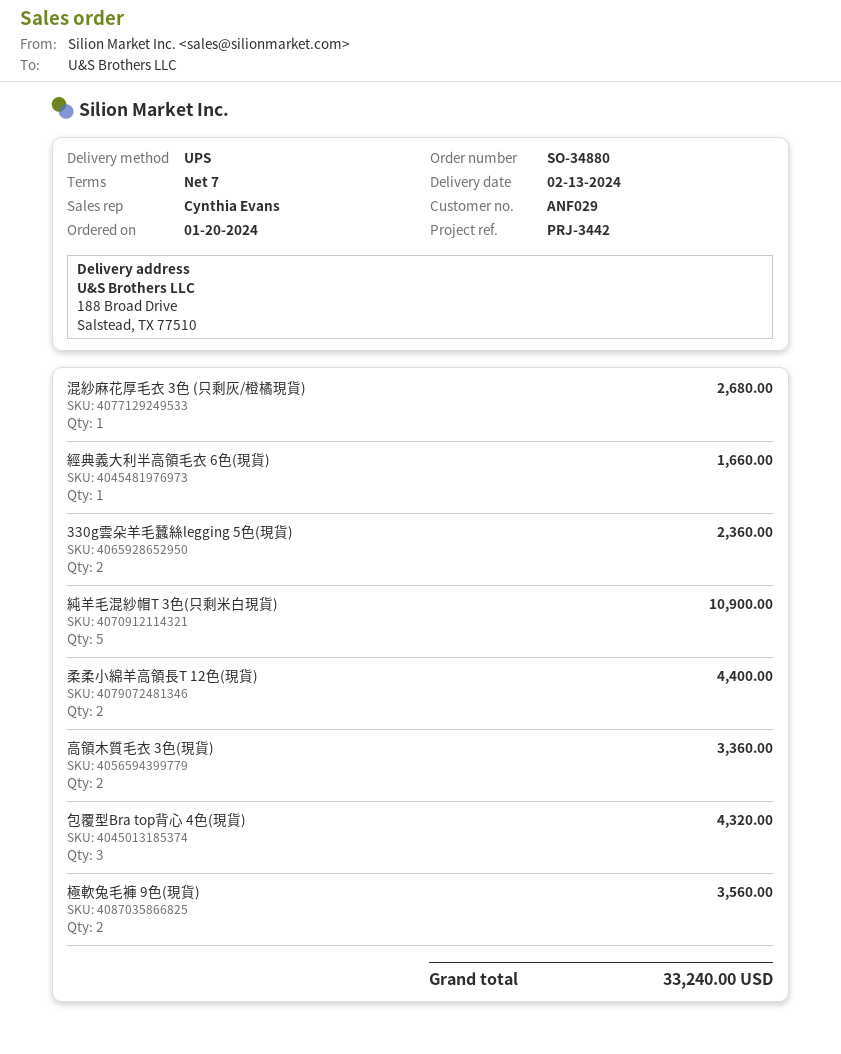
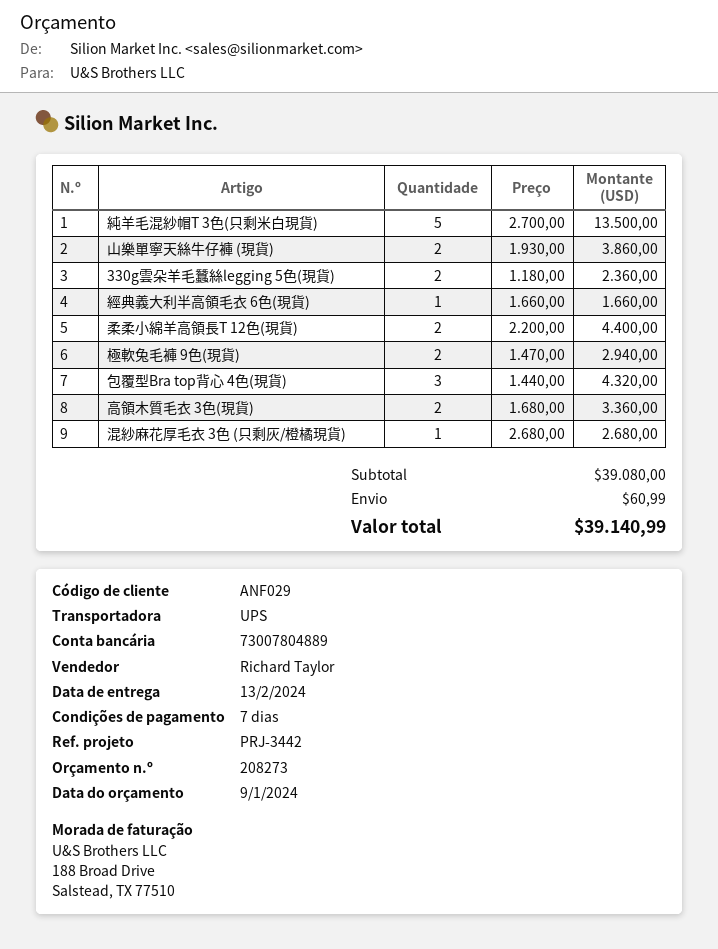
sales rep: Cynthia Evans -> Richard Taylor
純羊毛混紗帽T 3色(只剩米白現貨): 5 for 10900.00 -> 5 for 13500.00
極軟兔毛褲 9色(現貨): 2 for 3560.00 -> 2 for 2940.00
山樂單寧天絲牛仔褲 (現貨): none -> 2 for 3860.00
shipping: none -> 60.99
total: 33240.00 -> 39140.99

